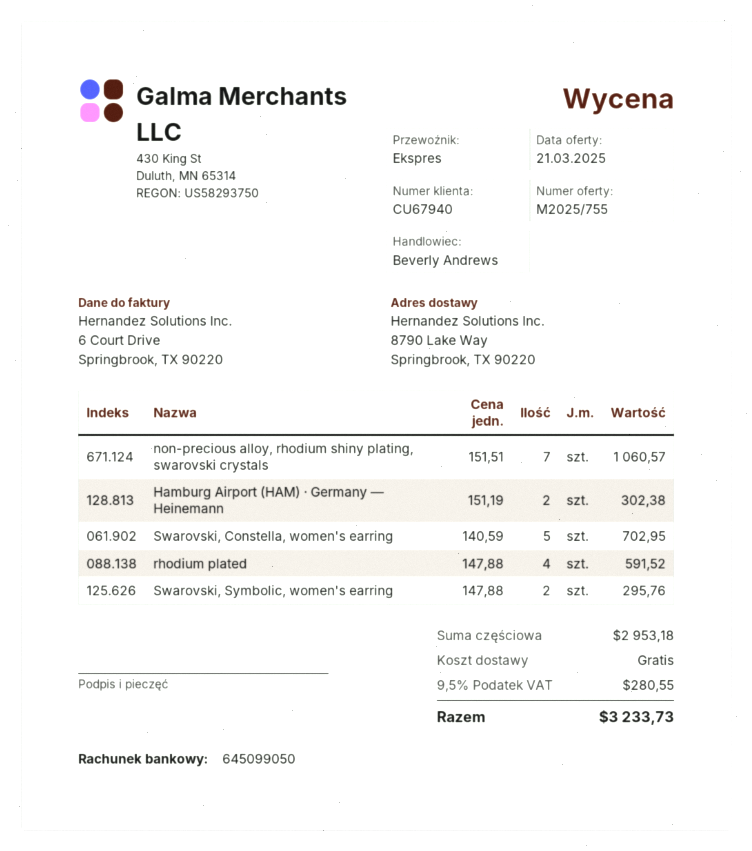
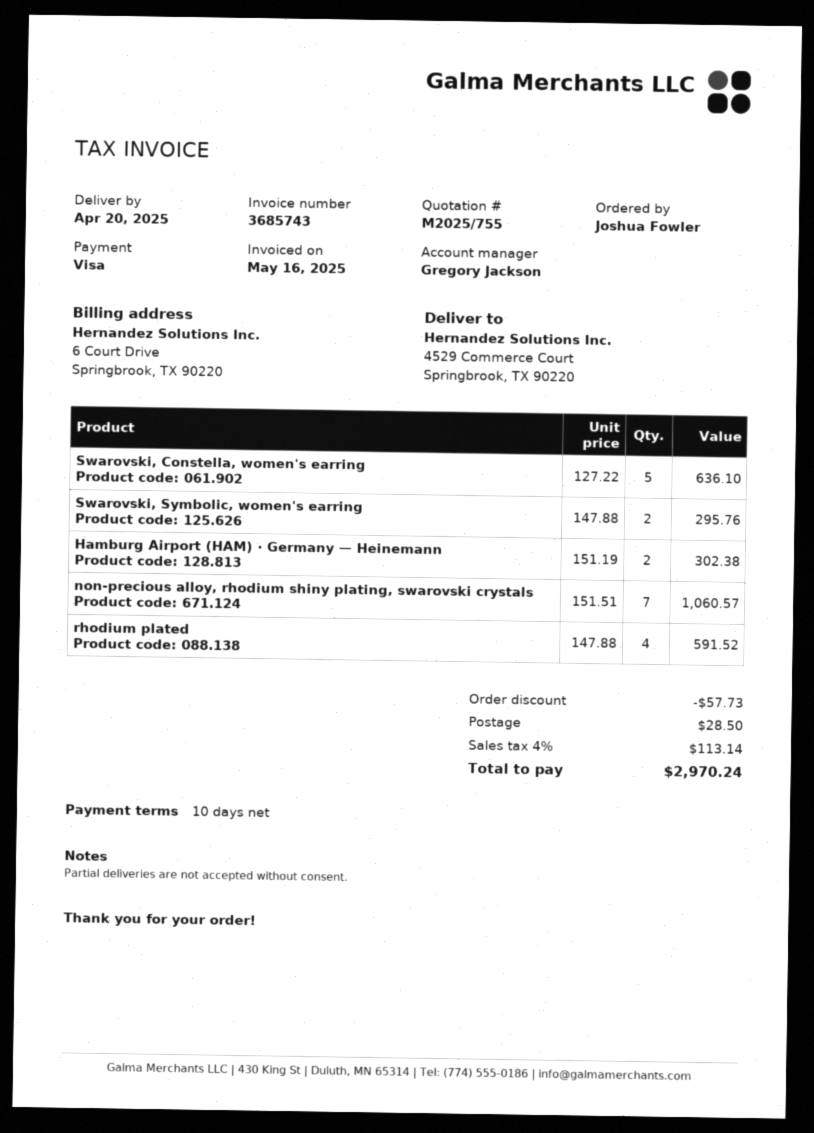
sales rep: Beverly Andrews -> Gregory Jackson
ship to: 8790 Lake Way, Springbrook, TX 90220 -> 4529 Commerce Court, Springbrook, TX 90220
Swarovski, Constella, women's earring: 5 x 140.59 = 702.95 -> 5 x 127.22 = 636.10
discount: none -> 57.73
shipping: 0.00 -> 28.50
tax: 9.5% = 280.55 -> 4% = 113.14
total: 3233.73 -> 2970.24

